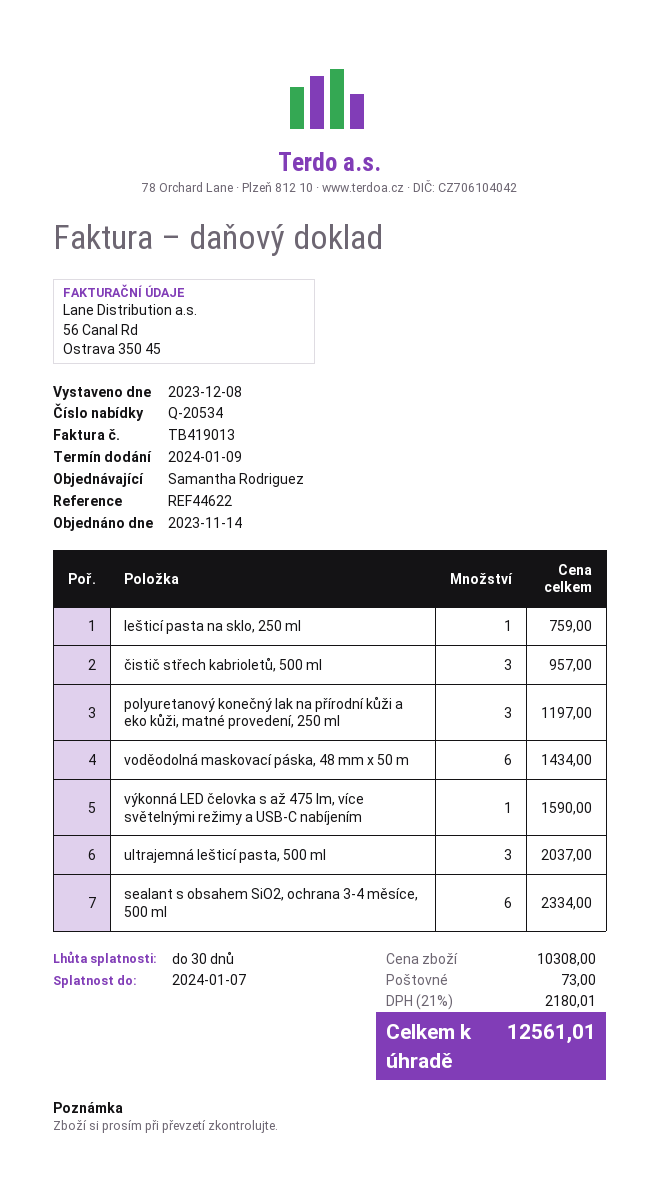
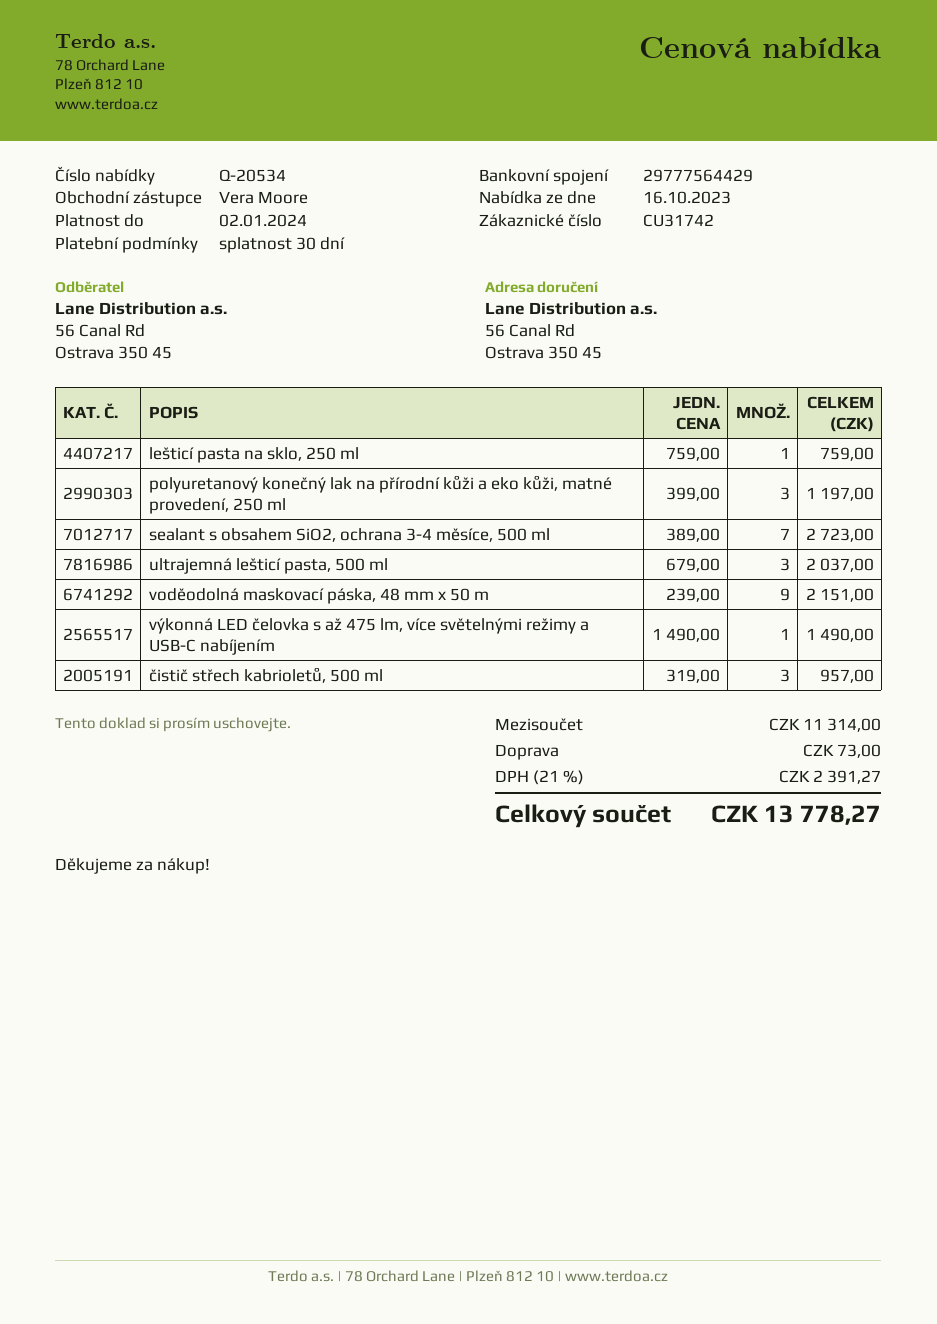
voděodolná maskovací páska, 48 mm x 50 m: 6 for 1434.00 -> 9 for 2151.00
výkonná LED čelovka s až 475 lm, více světelnými režimy a USB-C nabíjením: 1 for 1590.00 -> 1 for 1490.00
sealant s obsahem SiO2, ochrana 3-4 měsíce, 500 ml: 6 for 2334.00 -> 7 for 2723.00
subtotal: 10308.00 -> 11314.00
tax: 21% = 2180.01 -> 21% = 2391.27
total: 12561.01 -> 13778.27

